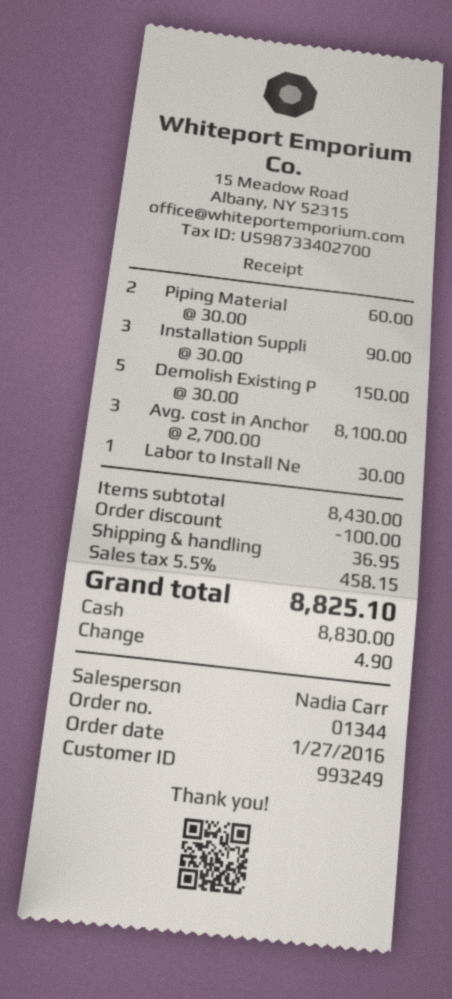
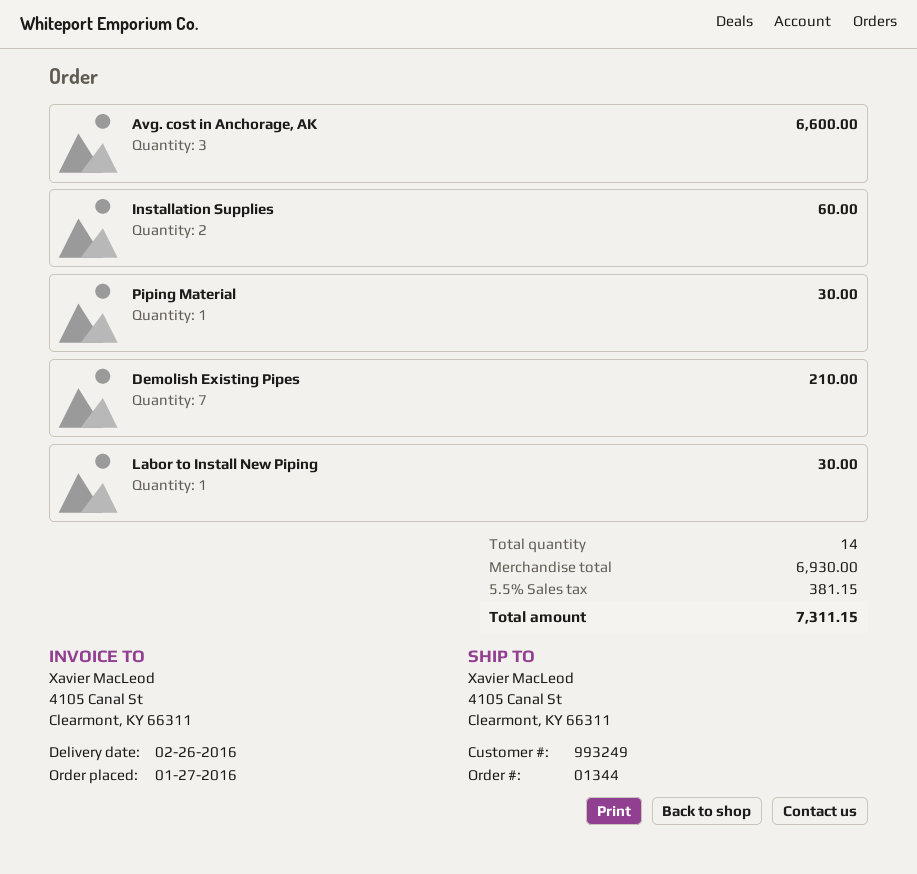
Piping Material: 2 for 60.00 -> 1 for 30.00
Installation Suppli: 3 for 90.00 -> 2 for 60.00
Demolish Existing P: 5 for 150.00 -> 7 for 210.00
Avg. cost in Anchor: 3 for 8100.00 -> 3 for 6600.00
subtotal: 8430.00 -> 6930.00
discount: 100.00 -> none
shipping: 36.95 -> none
tax: 5.5% = 458.15 -> 5.5% = 381.15
total: 8825.10 -> 7311.15

